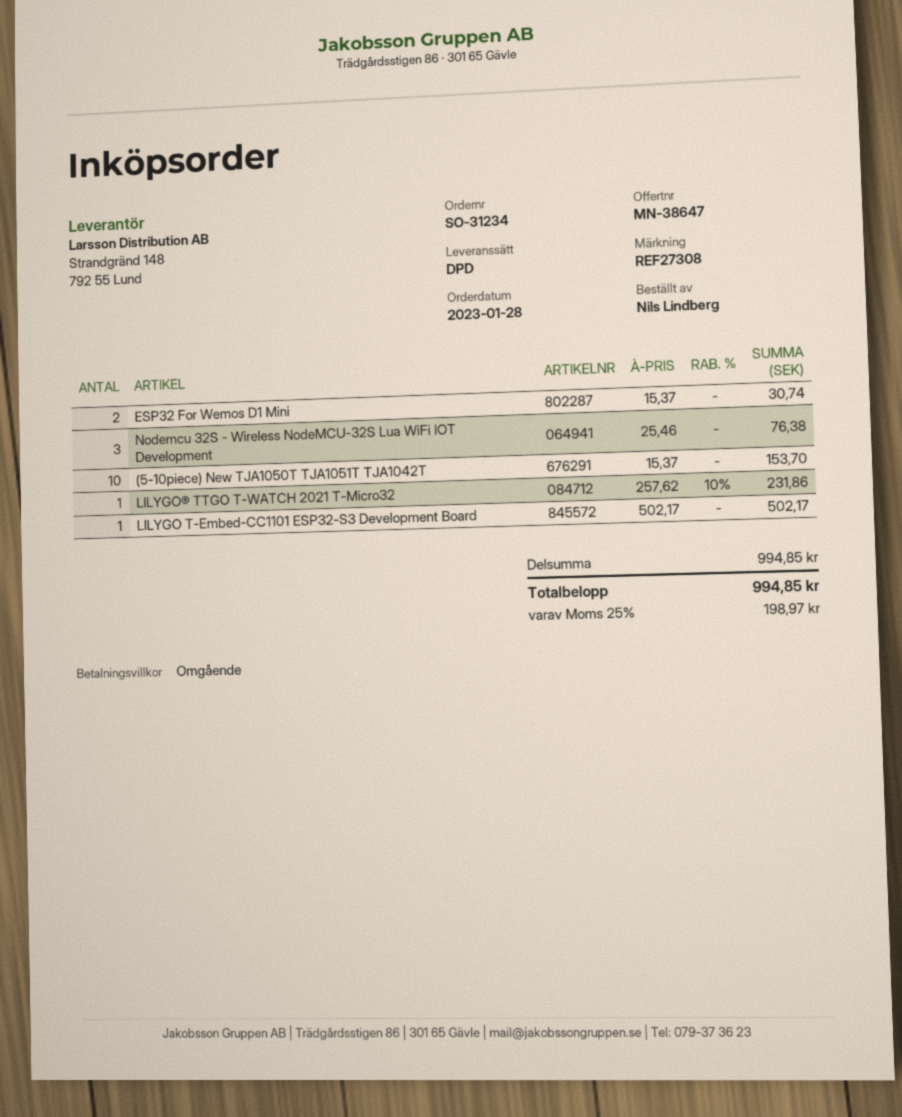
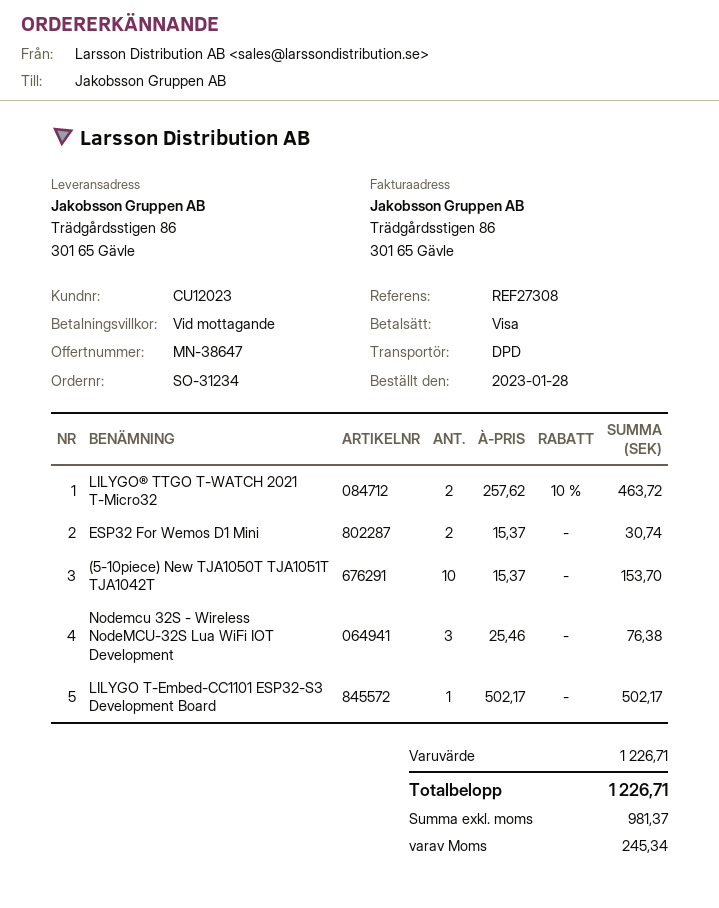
LILYGO® TTGO T-WATCH 2021 T-Micro32: 1 x 257.62 - 10% = 231.86 -> 2 x 257.62 - 10% = 463.72
subtotal: 994.85 -> 1226.71
tax: 198.97 -> 245.34
total: 994.85 -> 1226.71

